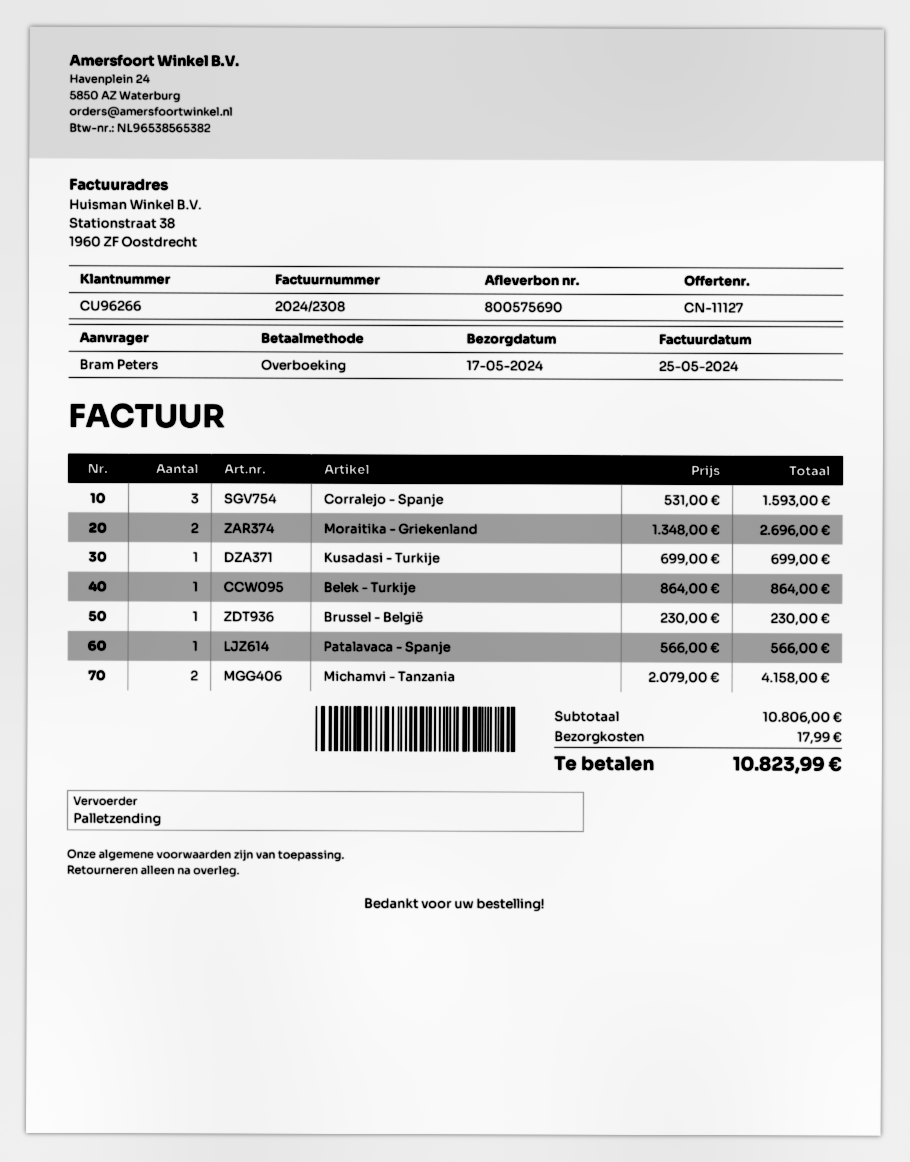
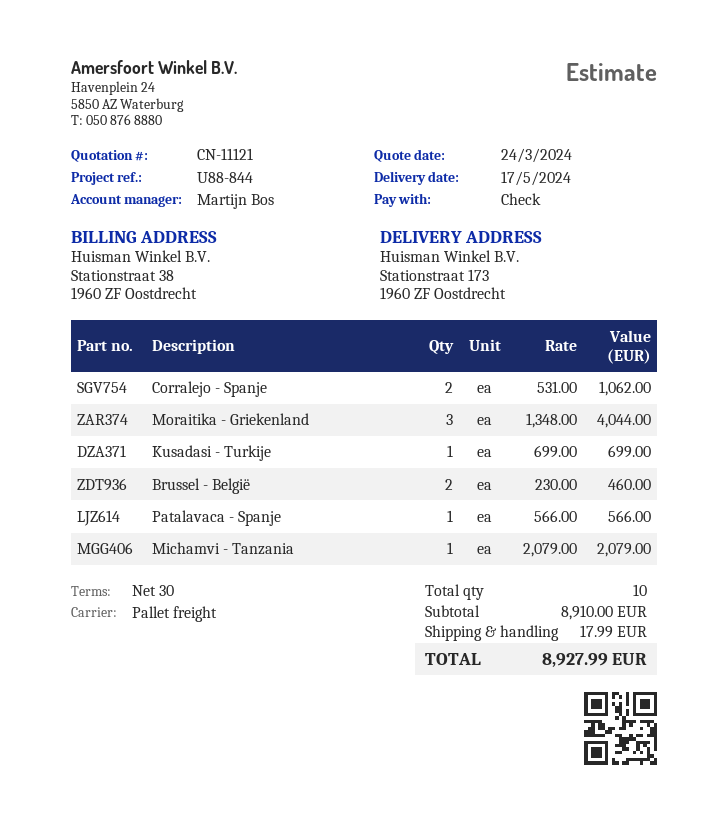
quote number: CN-11127 -> CN-11121
payment method: bank transfer -> cheque
Corralejo - Spanje: 3 x 531.00 = 1593.00 -> 2 x 531.00 = 1062.00
Moraitika - Griekenland: 2 x 1348.00 = 2696.00 -> 3 x 1348.00 = 4044.00
Belek - Turkije: 1 x 864.00 = 864.00 -> none
Brussel - België: 1 x 230.00 = 230.00 -> 2 x 230.00 = 460.00
Michamvi - Tanzania: 2 x 2079.00 = 4158.00 -> 1 x 2079.00 = 2079.00
subtotal: 10806.00 -> 8910.00
total: 10823.99 -> 8927.99

